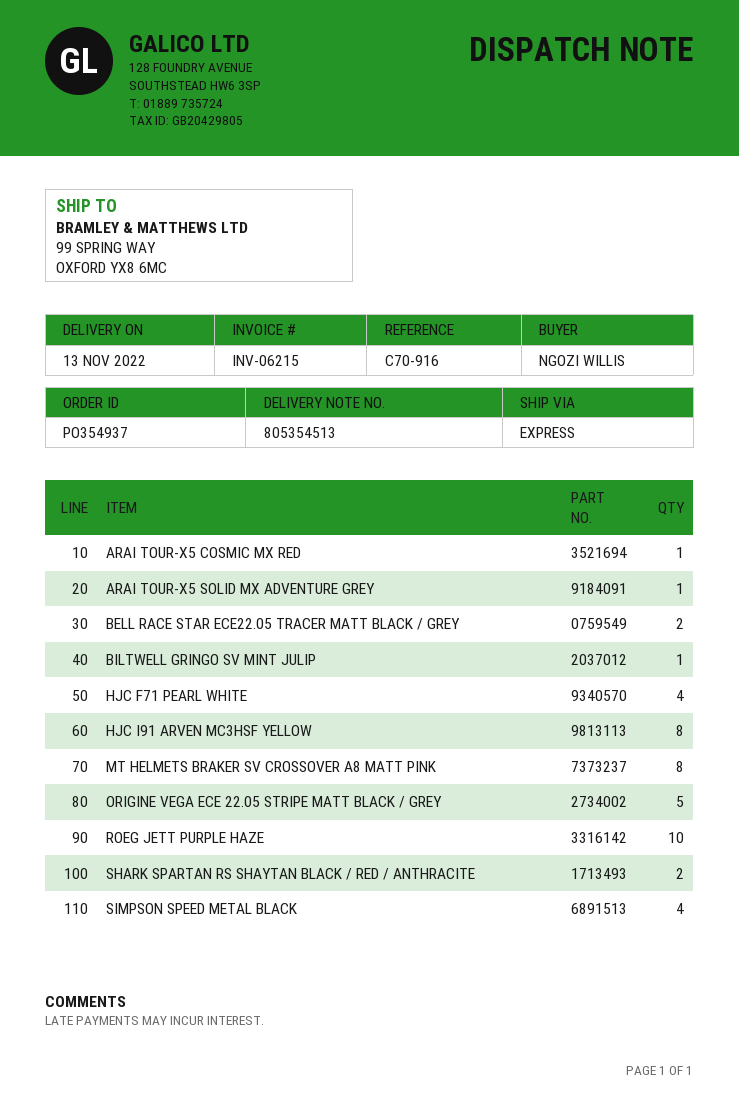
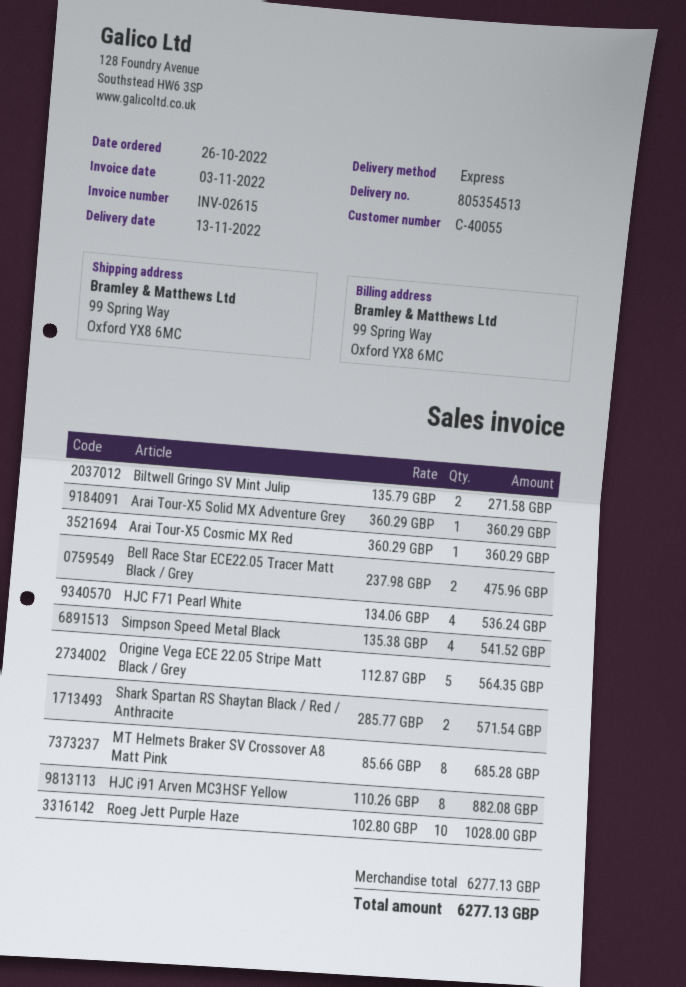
invoice number: INV-06215 -> INV-02615
BILTWELL GRINGO SV MINT JULIP: 1 -> 2

